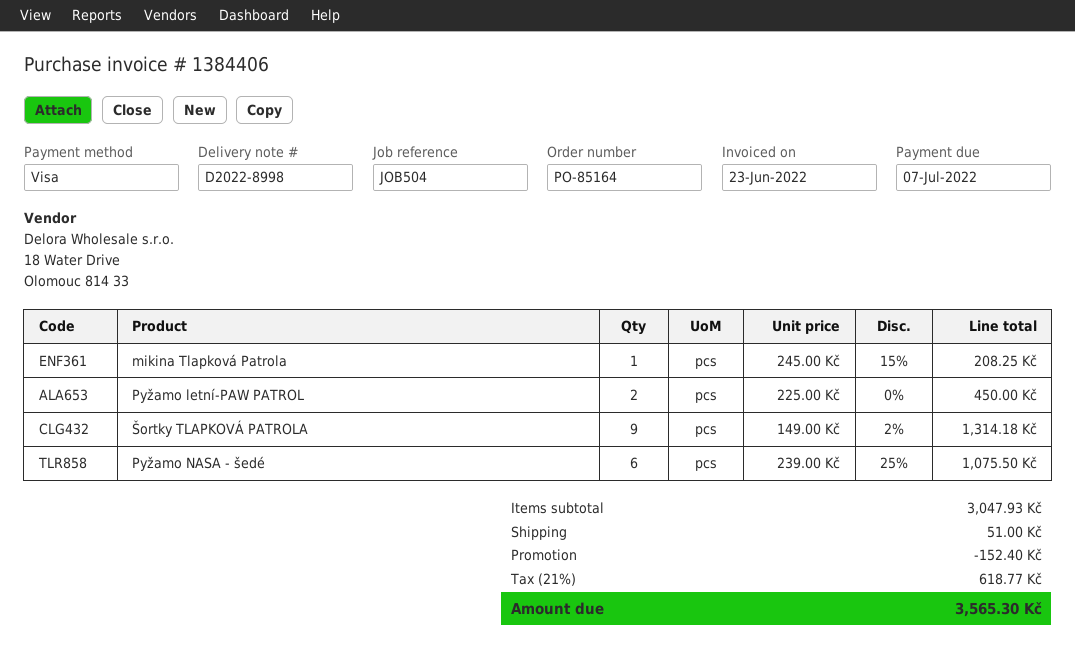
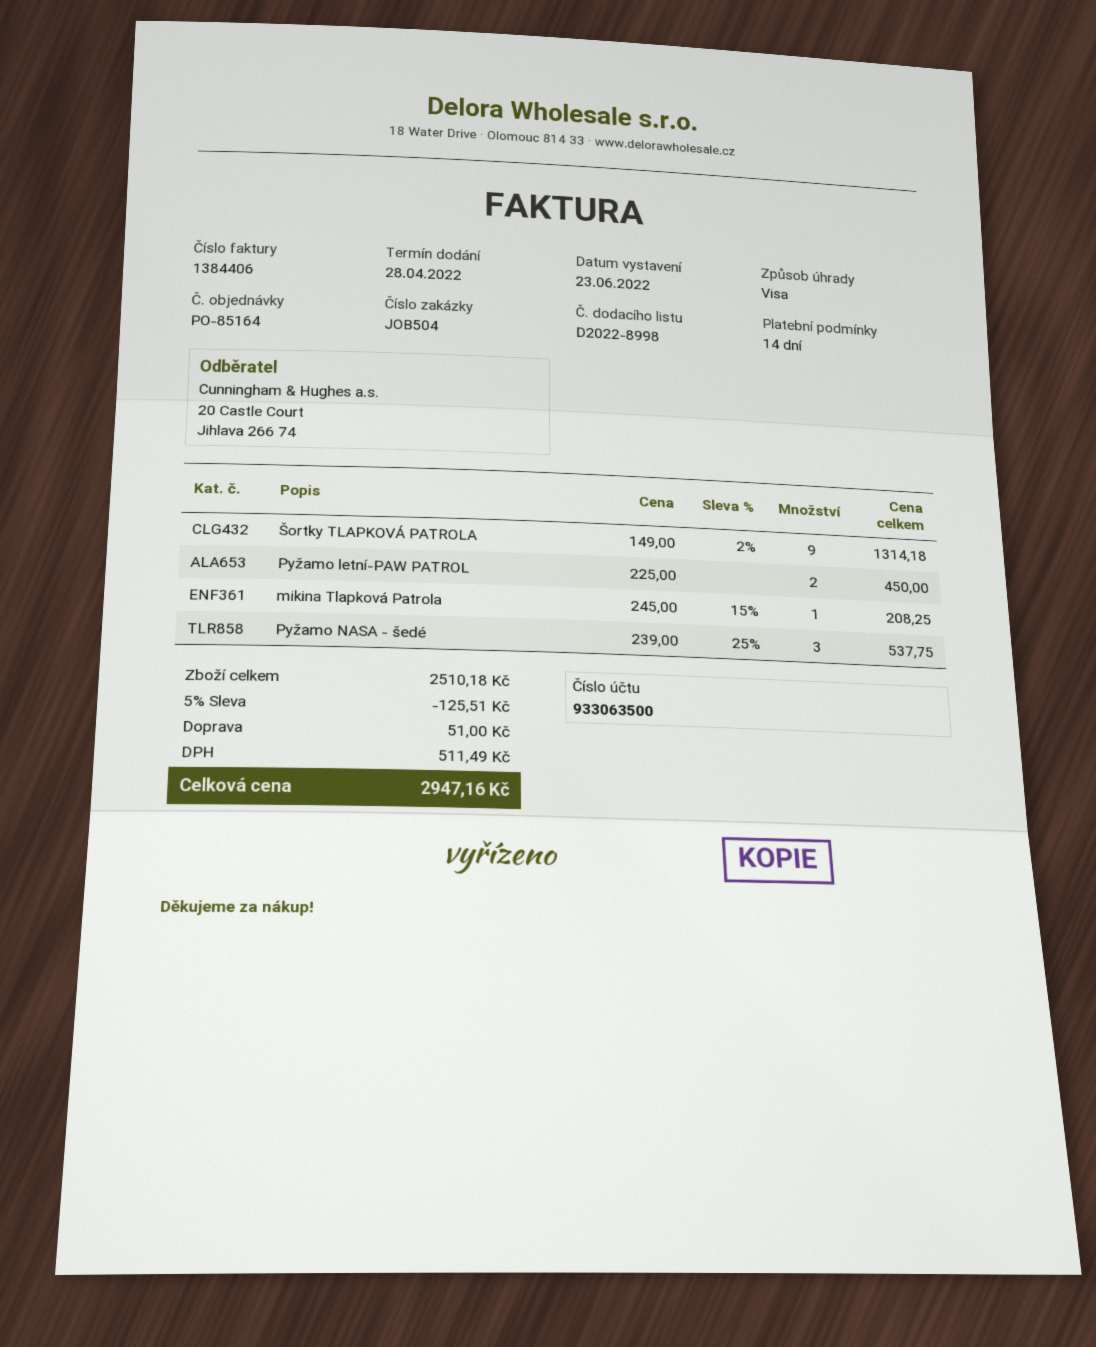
Pyžamo NASA - šedé: 6 x 239.00 - 25% = 1075.50 -> 3 x 239.00 - 25% = 537.75
subtotal: 3047.93 -> 2510.18
discount: 152.40 -> 125.51
tax: 618.77 -> 511.49
total: 3565.30 -> 2947.16

